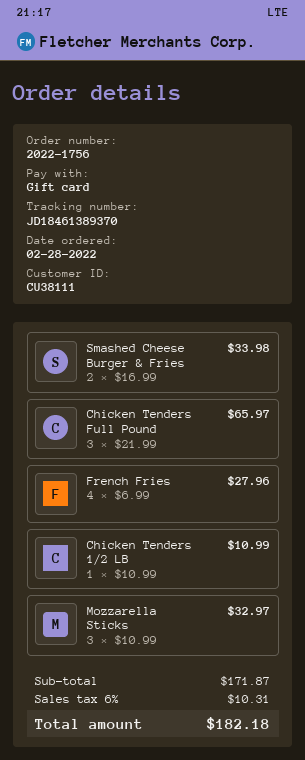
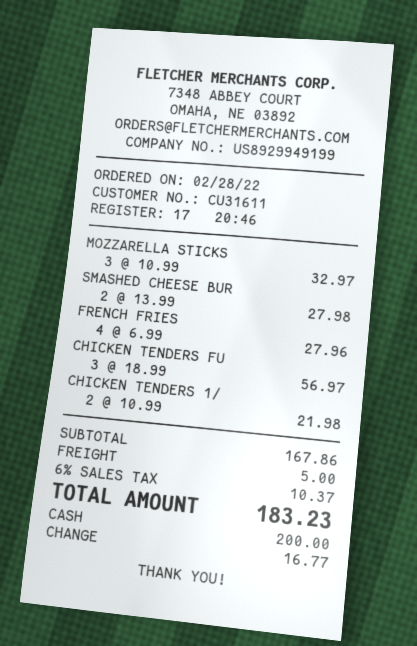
customer number: CU38111 -> CU31611
payment method: gift card -> cash
Smashed Cheese Burger & Fries: 2 x 16.99 = 33.98 -> 2 x 13.99 = 27.98
Chicken Tenders Full Pound: 3 x 21.99 = 65.97 -> 3 x 18.99 = 56.97
Chicken Tenders 1/2 LB: 1 x 10.99 = 10.99 -> 2 x 10.99 = 21.98
subtotal: 171.87 -> 167.86
shipping: none -> 5.00
tax: 6% = 10.31 -> 6% = 10.37
total: 182.18 -> 183.23

